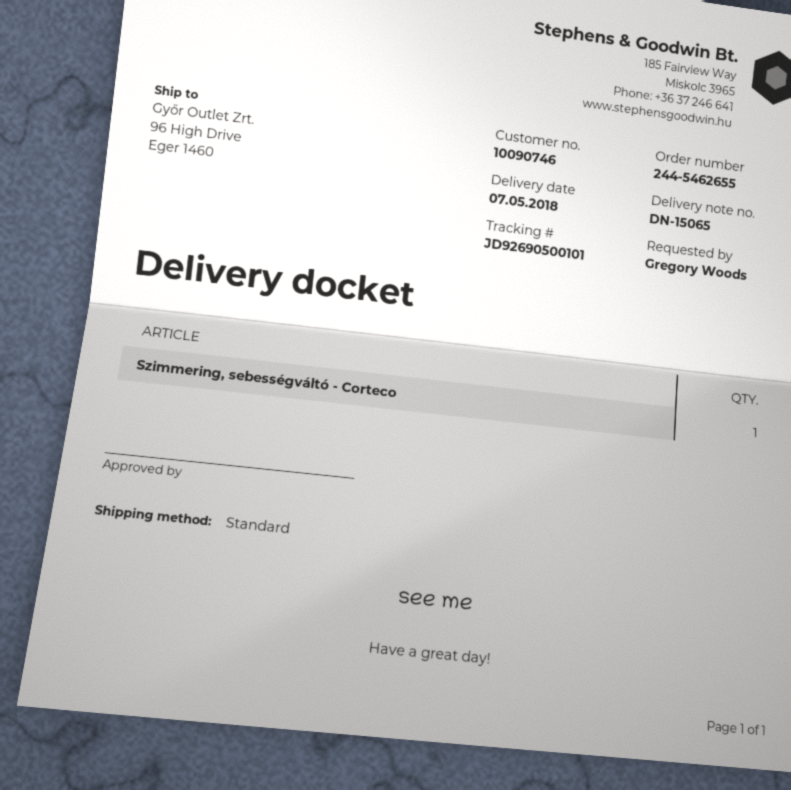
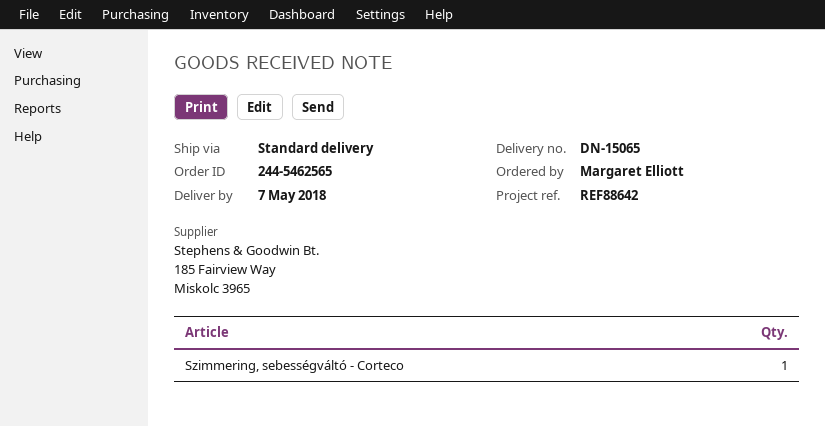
order number: 244-5462655 -> 244-5462565
ordered by: Gregory Woods -> Margaret Elliott

